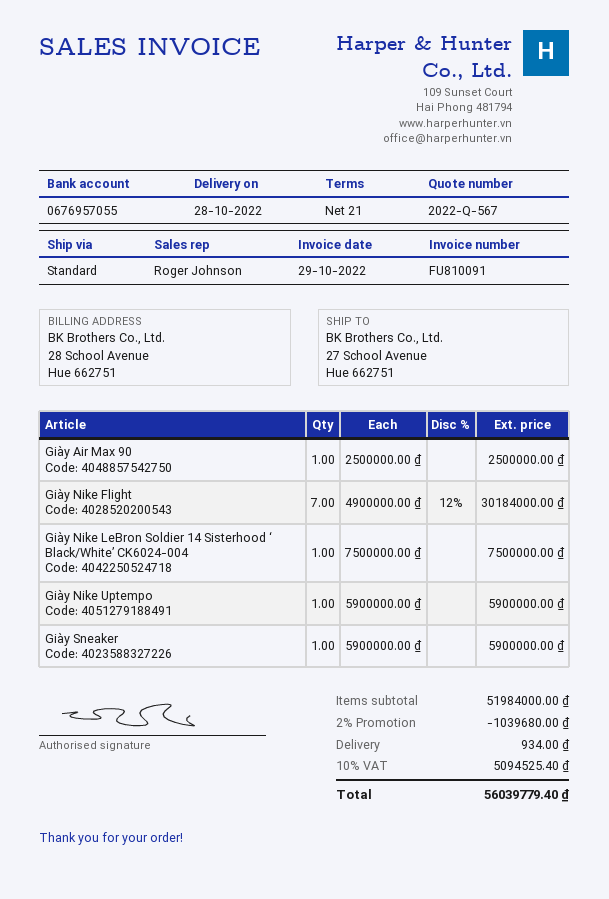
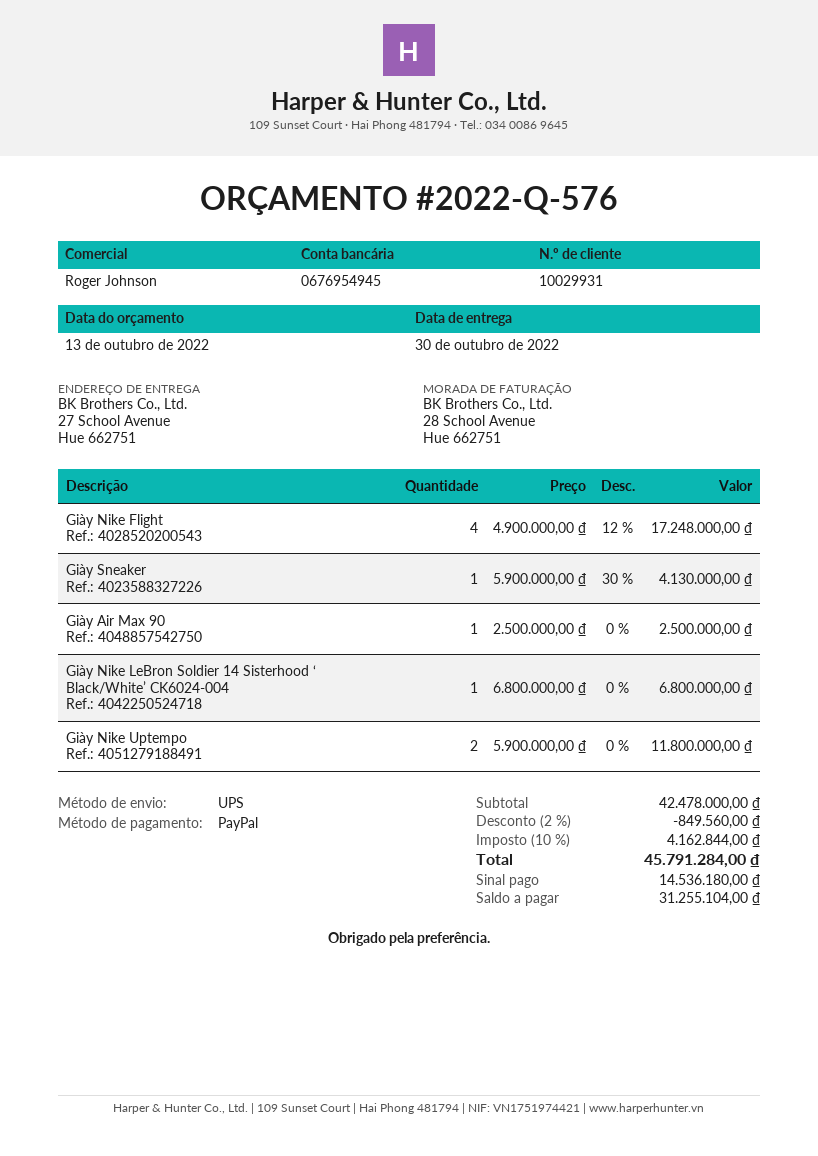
quote number: 2022-Q-567 -> 2022-Q-576
delivery date: 2022-10-28 -> 2022-10-30
bank account: 0676957055 -> 0676954945
shipping method: standard -> UPS
Giày Nike Flight: 7 x 4900000.00 - 12% = 30184000.00 -> 4 x 4900000.00 - 12% = 17248000.00
Giày Nike LeBron Soldier 14 Sisterhood ‘ Black/White’ CK6024-004: 1 x 7500000.00 = 7500000.00 -> 1 x 6800000.00 = 6800000.00
Giày Nike Uptempo: 1 x 5900000.00 = 5900000.00 -> 2 x 5900000.00 = 11800000.00
Giày Sneaker: 1 x 5900000.00 = 5900000.00 -> 1 x 5900000.00 - 30% = 4130000.00
subtotal: 51984000.00 -> 42478000.00
discount: 2% = 1039680.00 -> 2% = 849560.00
shipping: 934.00 -> none
tax: 10% = 5094525.40 -> 10% = 4162844.00
total: 56039779.40 -> 45791284.00

